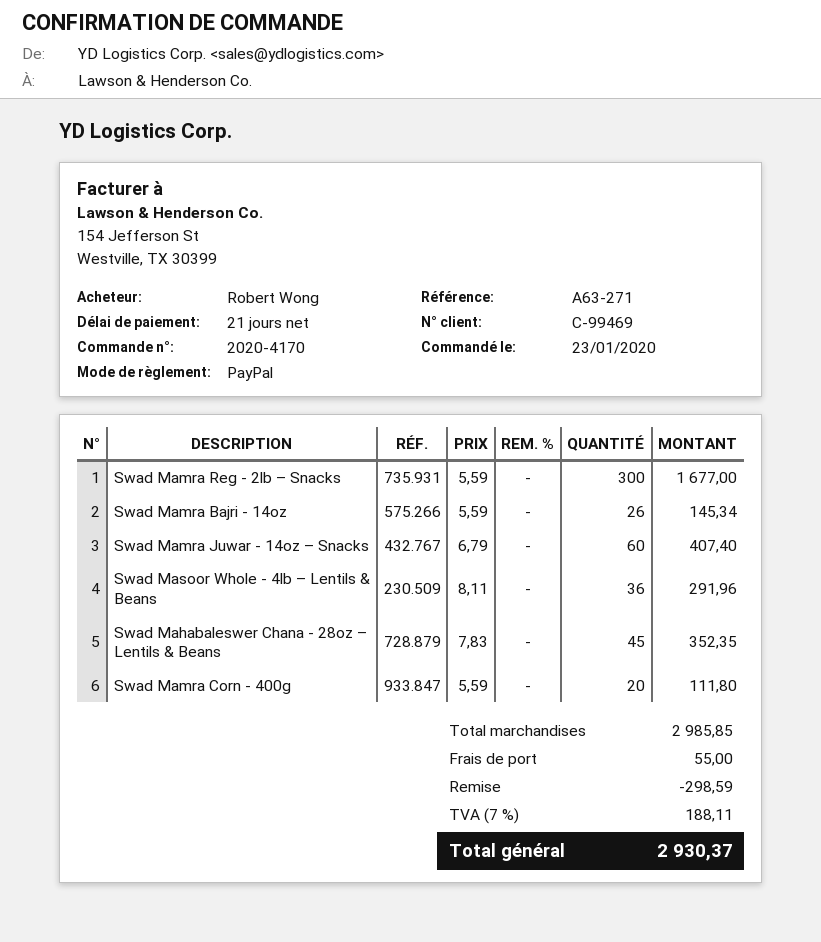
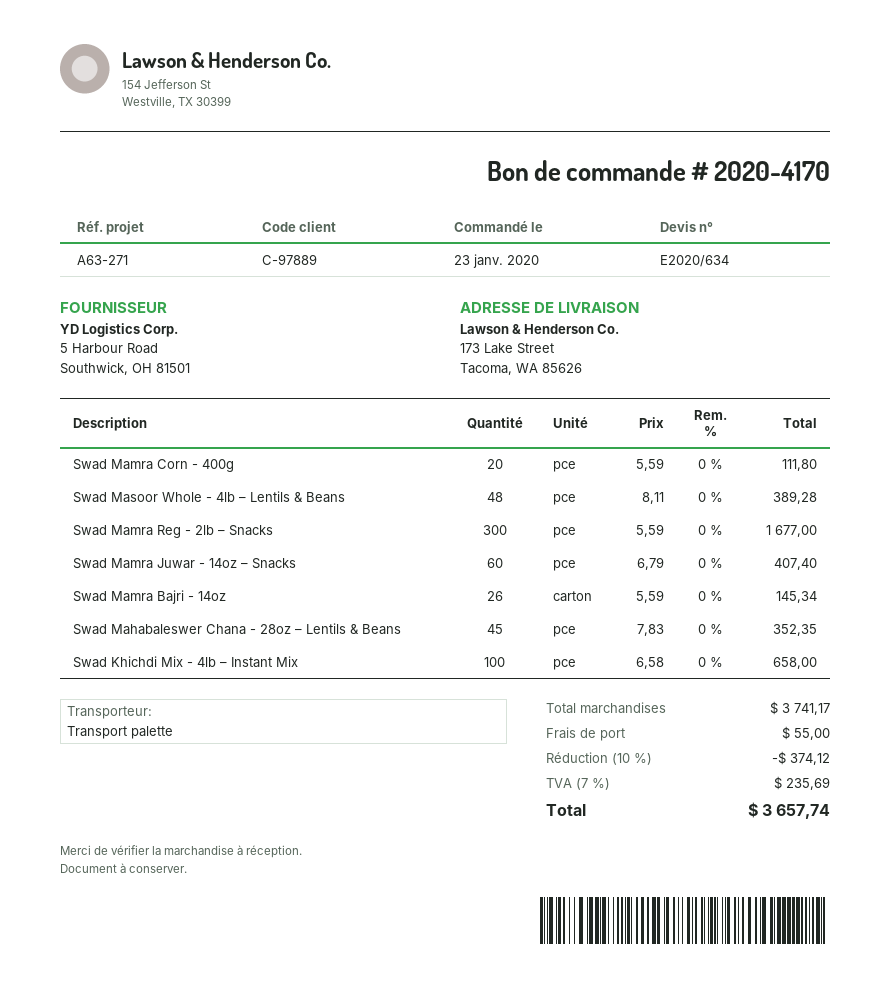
customer number: C-99469 -> C-97889
Swad Masoor Whole - 4lb – Lentils & Beans: 36 x 8.11 = 291.96 -> 48 x 8.11 = 389.28
Swad Khichdi Mix - 4lb – Instant Mix: none -> 100 x 6.58 = 658.00
subtotal: 2985.85 -> 3741.17
discount: 298.59 -> 374.12
tax: 7% = 188.11 -> 7% = 235.69
total: 2930.37 -> 3657.74

